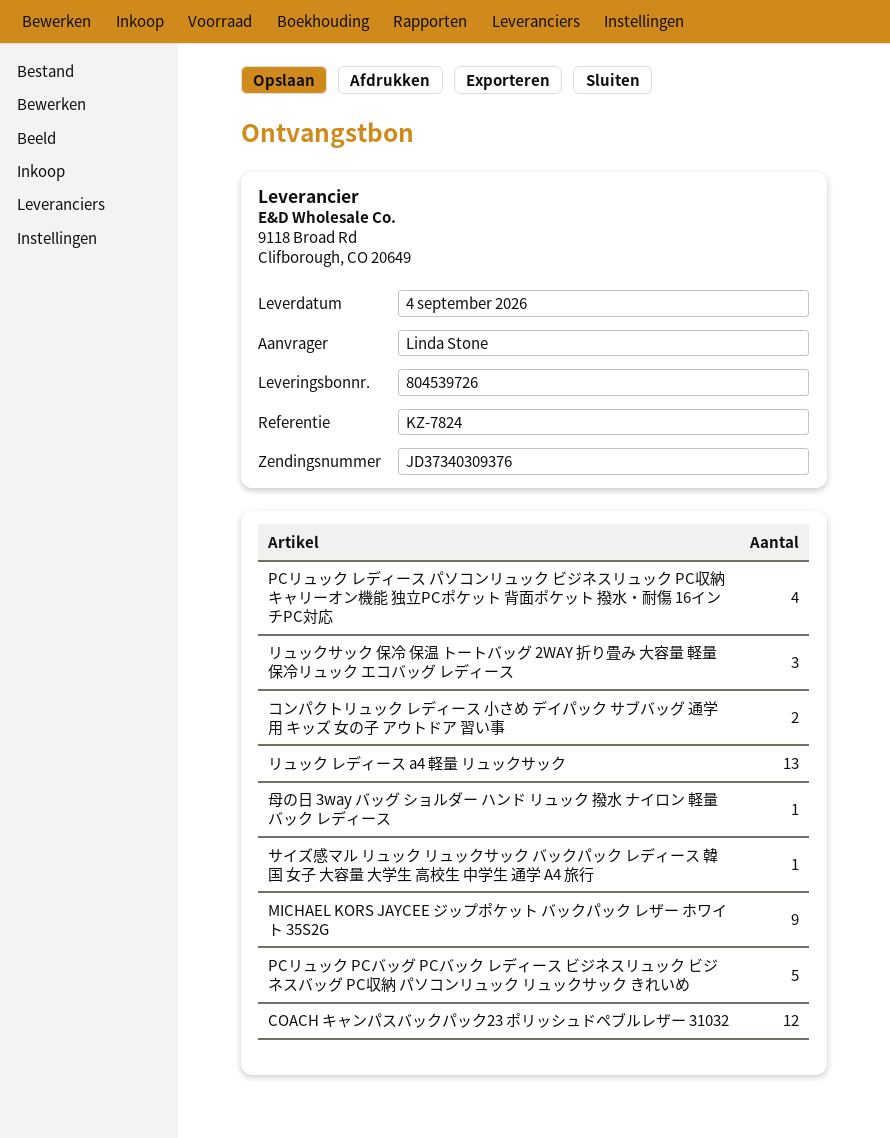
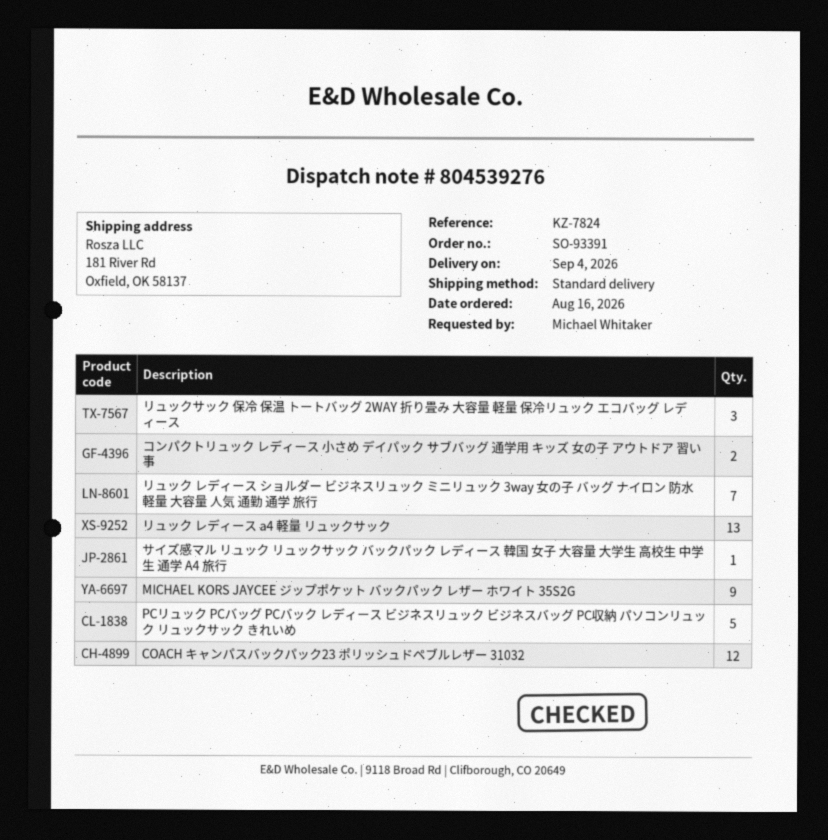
delivery note number: 804539726 -> 804539276
ordered by: Linda Stone -> Michael Whitaker
PCリュック レディース パソコンリュック ビジネスリュック PC収納 キャリーオン機能 独立PCポケット 背面ポケット 撥水・耐傷 16インチPC対応: 4 -> none
母の日 3way バッグ ショルダー ハンド リュック 撥水 ナイロン 軽量 バック レディース: 1 -> none
リュック レディース ショルダー ビジネスリュック ミニリュック 3way 女の子 バッグ ナイロン 防水 軽量 大容量 人気 通勤 通学 旅行: none -> 7

